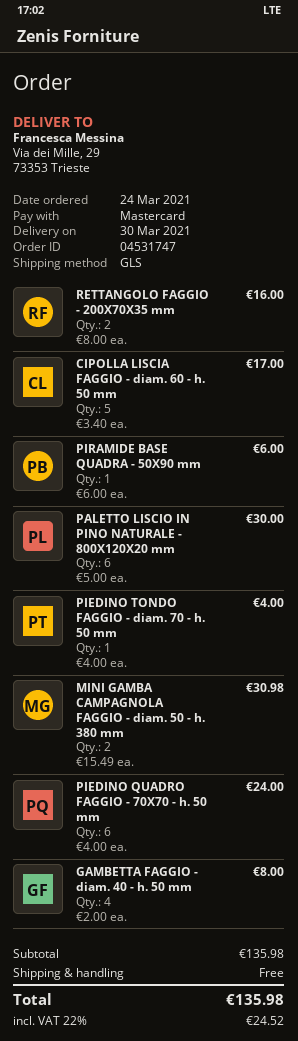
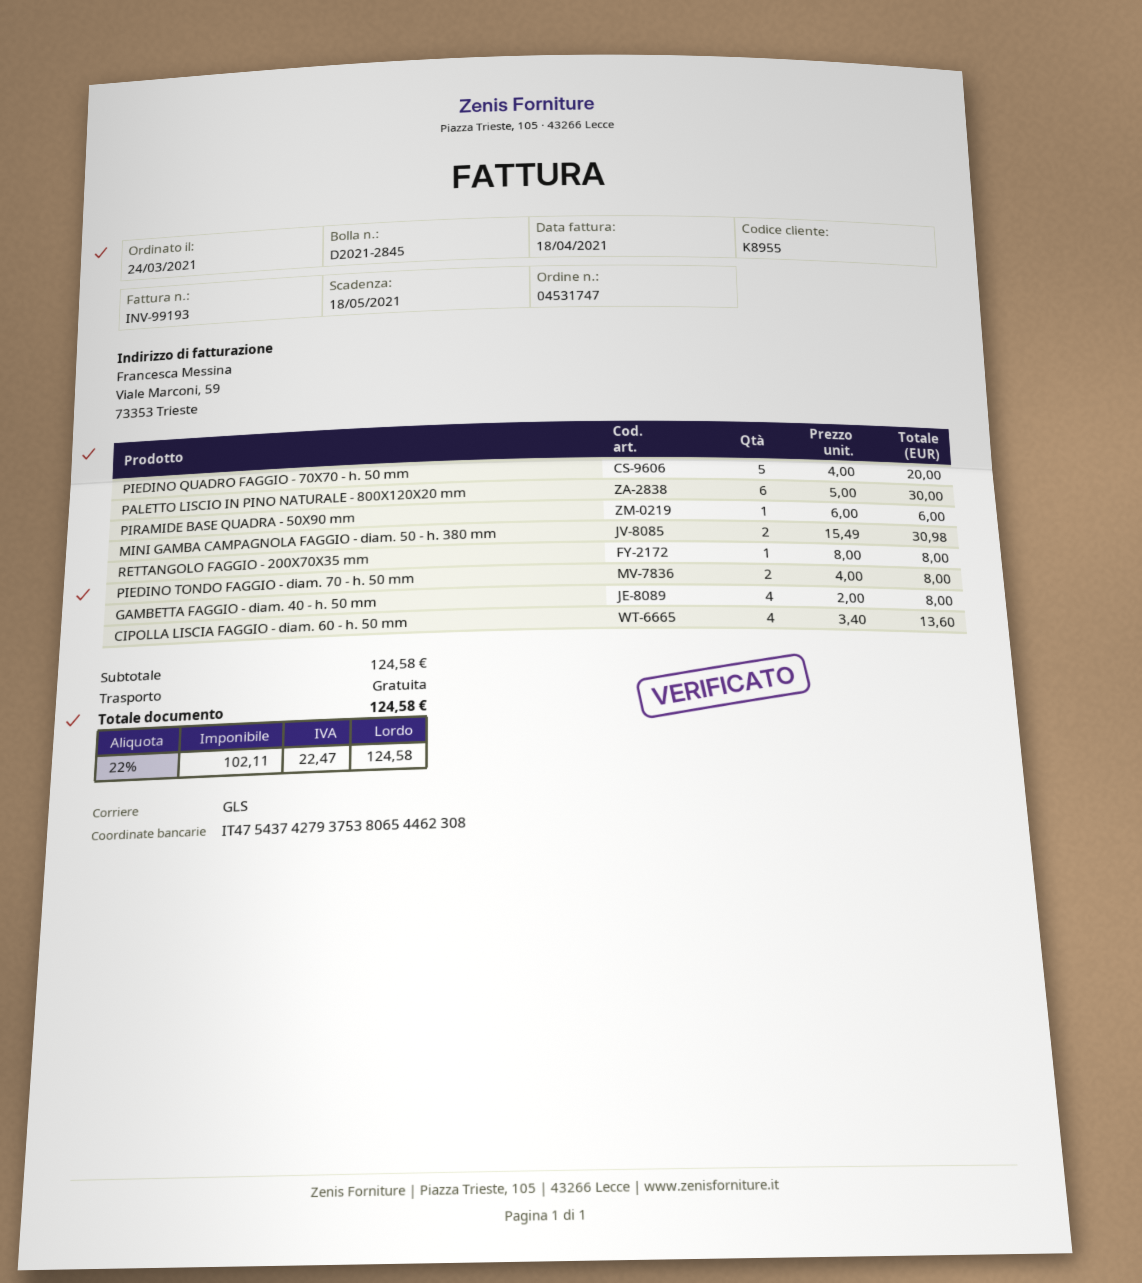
RETTANGOLO FAGGIO - 200X70X35 mm: 2 x 8.00 = 16.00 -> 1 x 8.00 = 8.00
CIPOLLA LISCIA FAGGIO - diam. 60 - h. 50 mm: 5 x 3.40 = 17.00 -> 4 x 3.40 = 13.60
PIEDINO TONDO FAGGIO - diam. 70 - h. 50 mm: 1 x 4.00 = 4.00 -> 2 x 4.00 = 8.00
PIEDINO QUADRO FAGGIO - 70X70 - h. 50 mm: 6 x 4.00 = 24.00 -> 5 x 4.00 = 20.00
subtotal: 135.98 -> 124.58
tax: 22% = 24.52 -> 22% = 22.47
total: 135.98 -> 124.58

